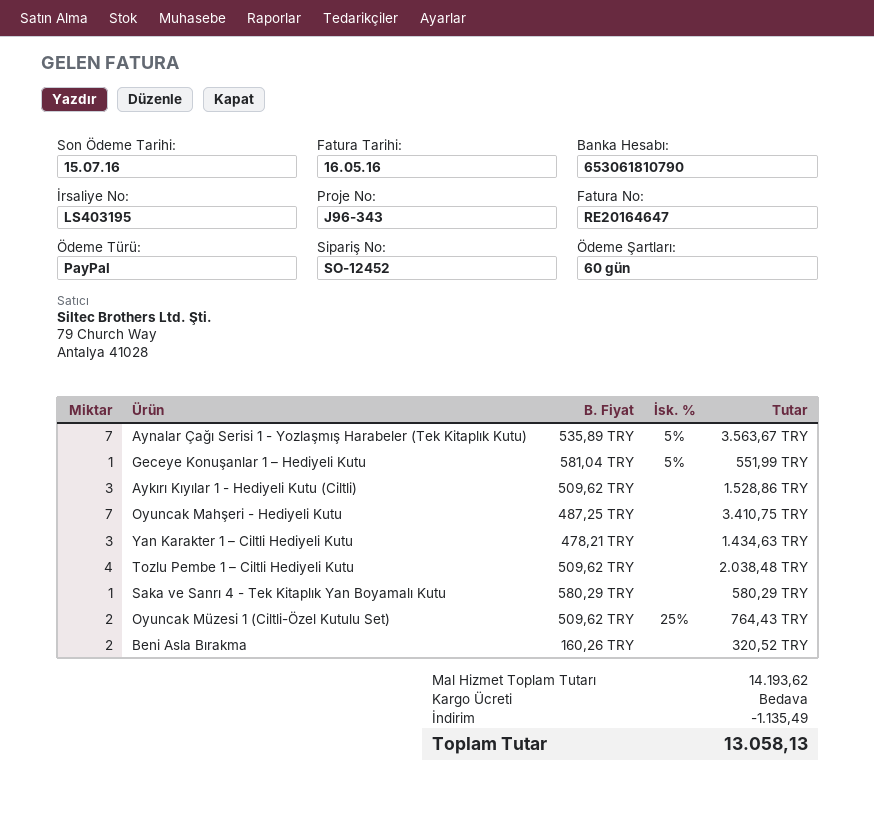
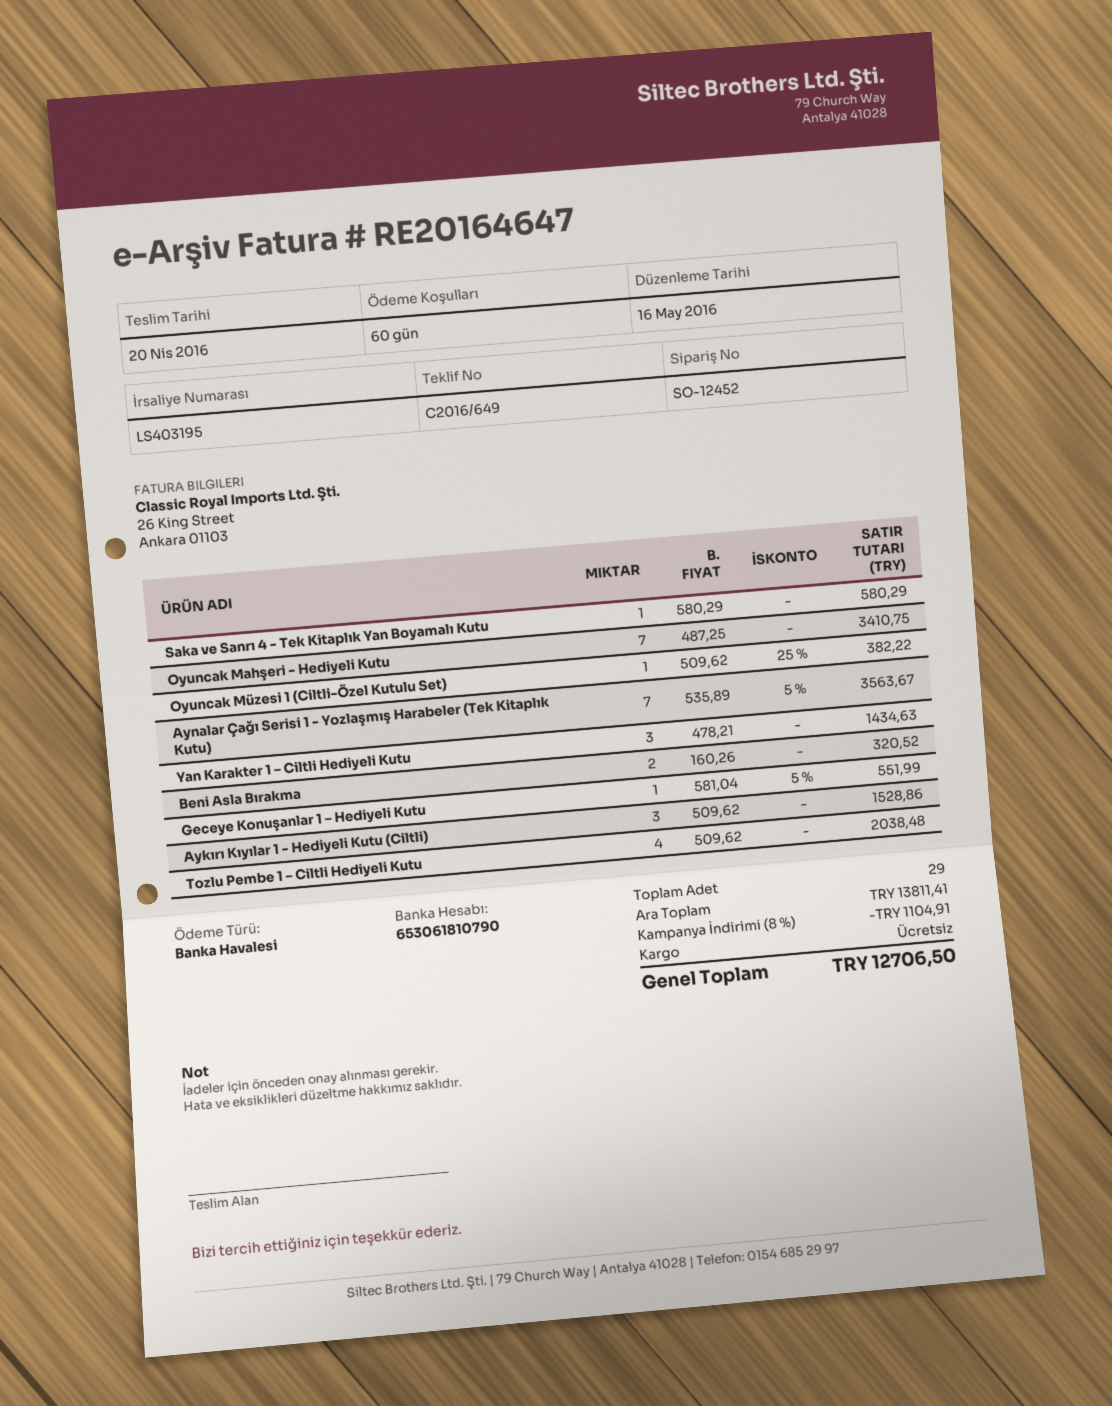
payment method: PayPal -> bank transfer
Oyuncak Müzesi 1 (Ciltli-Özel Kutulu Set): 2 x 509.62 - 25% = 764.43 -> 1 x 509.62 - 25% = 382.22
subtotal: 14193.62 -> 13811.41
discount: 1135.49 -> 1104.91
total: 13058.13 -> 12706.50

